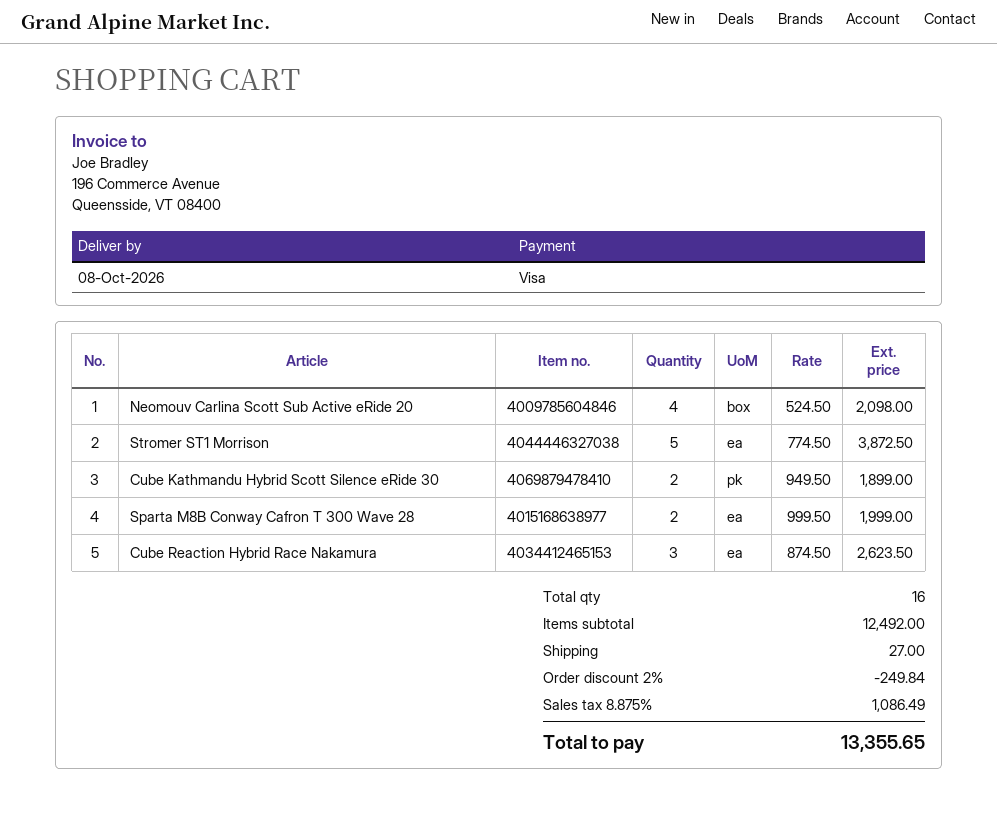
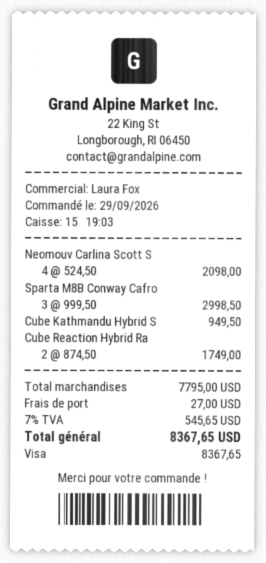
Stromer ST1 Morrison: 5 x 774.50 = 3872.50 -> none
Cube Kathmandu Hybrid Scott Silence eRide 30: 2 x 949.50 = 1899.00 -> 1 x 949.50 = 949.50
Sparta M8B Conway Cafron T 300 Wave 28: 2 x 999.50 = 1999.00 -> 3 x 999.50 = 2998.50
Cube Reaction Hybrid Race Nakamura: 3 x 874.50 = 2623.50 -> 2 x 874.50 = 1749.00
subtotal: 12492.00 -> 7795.00
discount: 2% = 249.84 -> none
tax: 8.875% = 1086.49 -> 7% = 545.65
total: 13355.65 -> 8367.65

